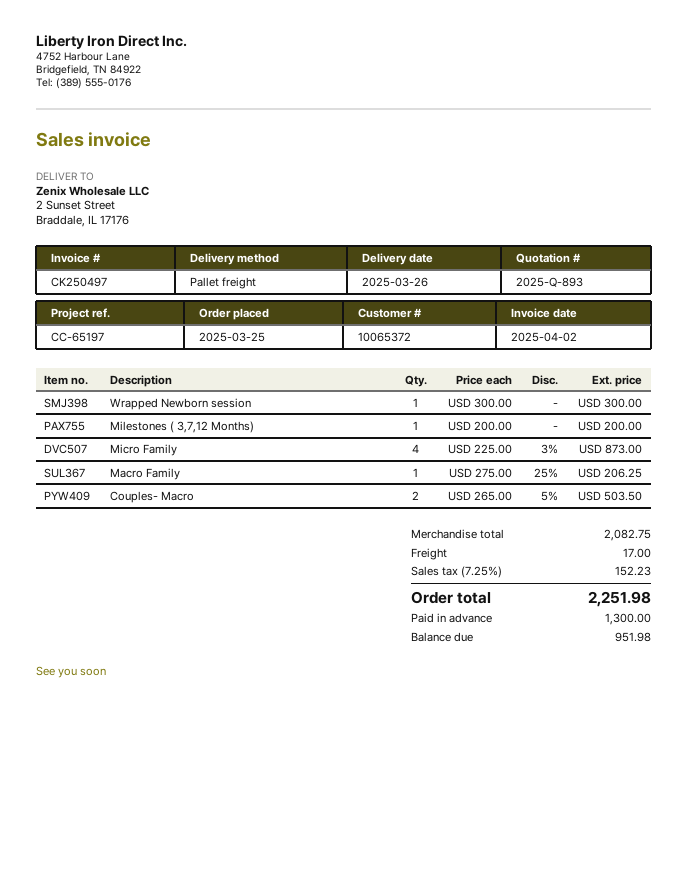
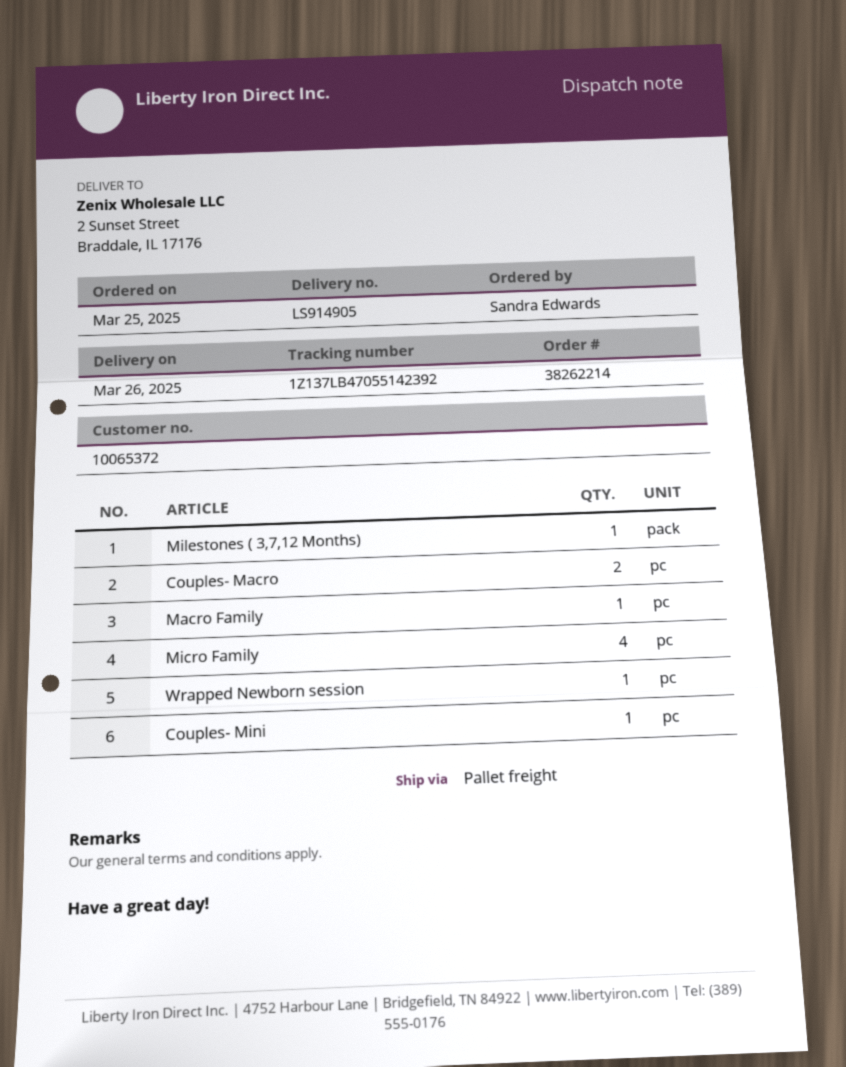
Couples- Mini: none -> 1

